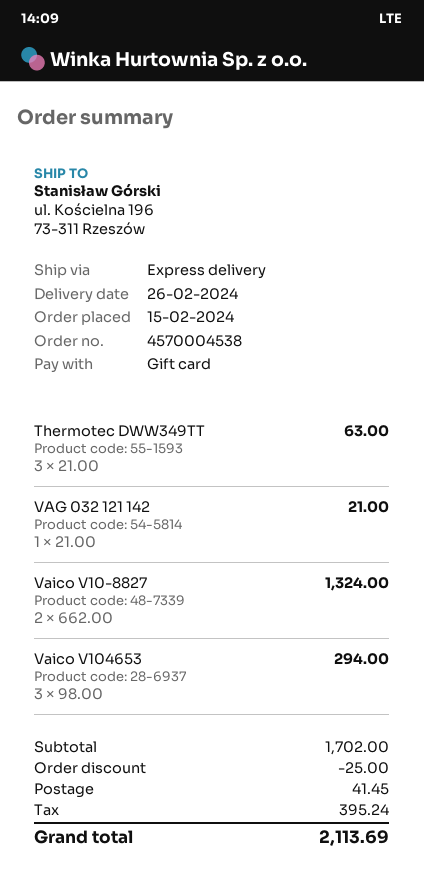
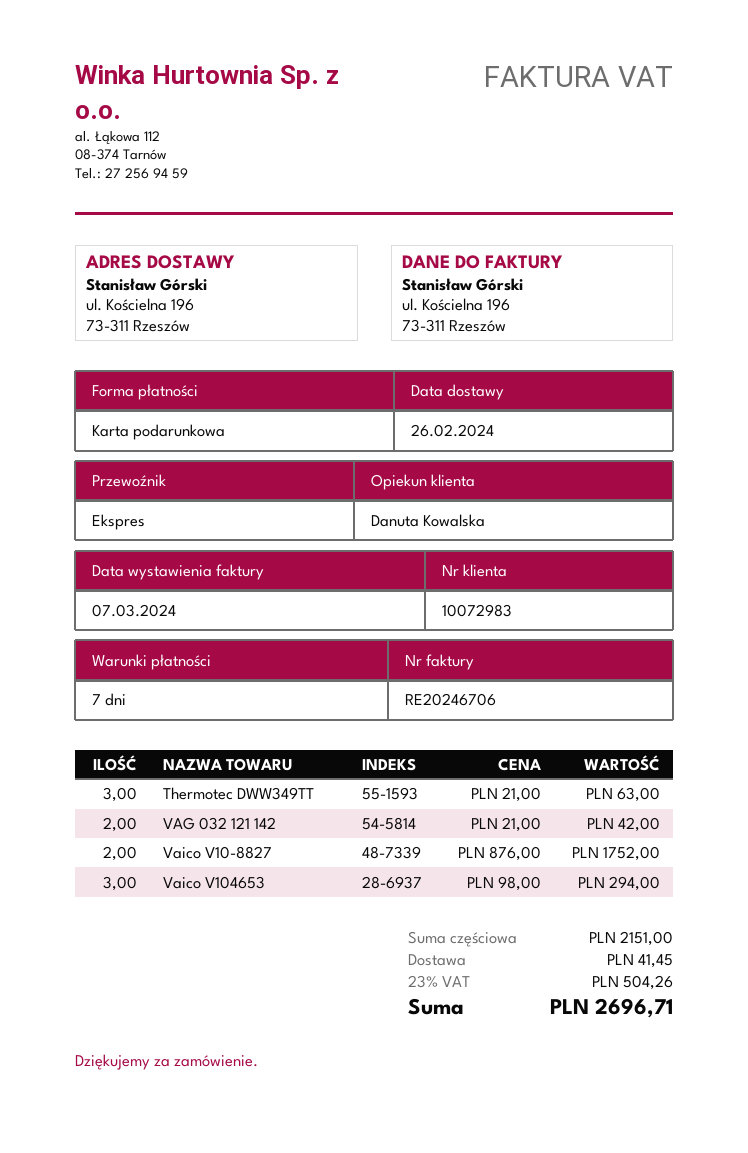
VAG 032 121 142: 1 x 21.00 = 21.00 -> 2 x 21.00 = 42.00
Vaico V10-8827: 2 x 662.00 = 1324.00 -> 2 x 876.00 = 1752.00
subtotal: 1702.00 -> 2151.00
discount: 25.00 -> none
tax: 395.24 -> 504.26
total: 2113.69 -> 2696.71

